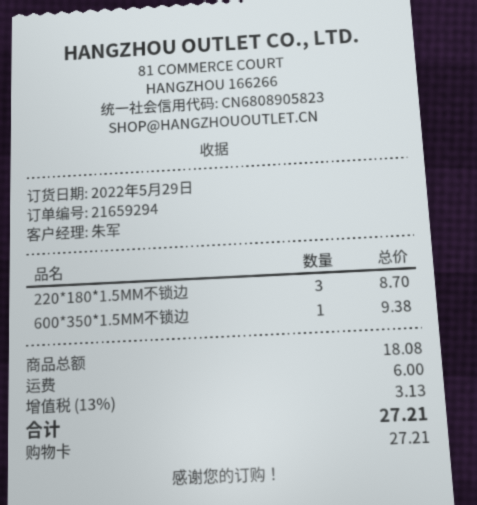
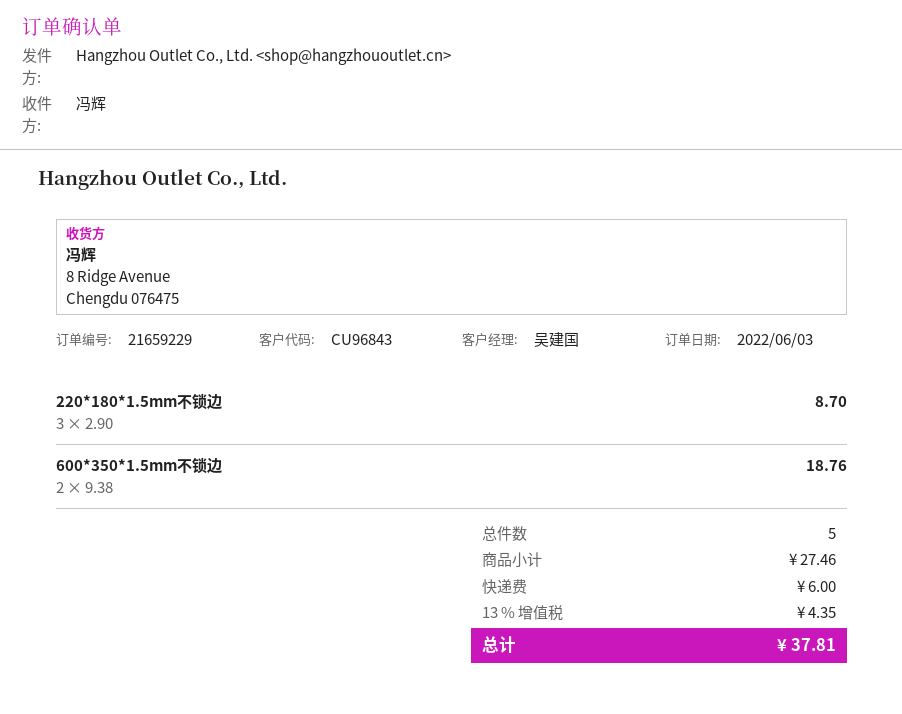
order number: 21659294 -> 21659229
order date: 2022-05-29 -> 2022-06-03
sales rep: 朱军 -> 吴建国
600*350*1.5MM不锁边: 1 for 9.38 -> 2 for 18.76
subtotal: 18.08 -> 27.46
tax: 13% = 3.13 -> 13% = 4.35
total: 27.21 -> 37.81

